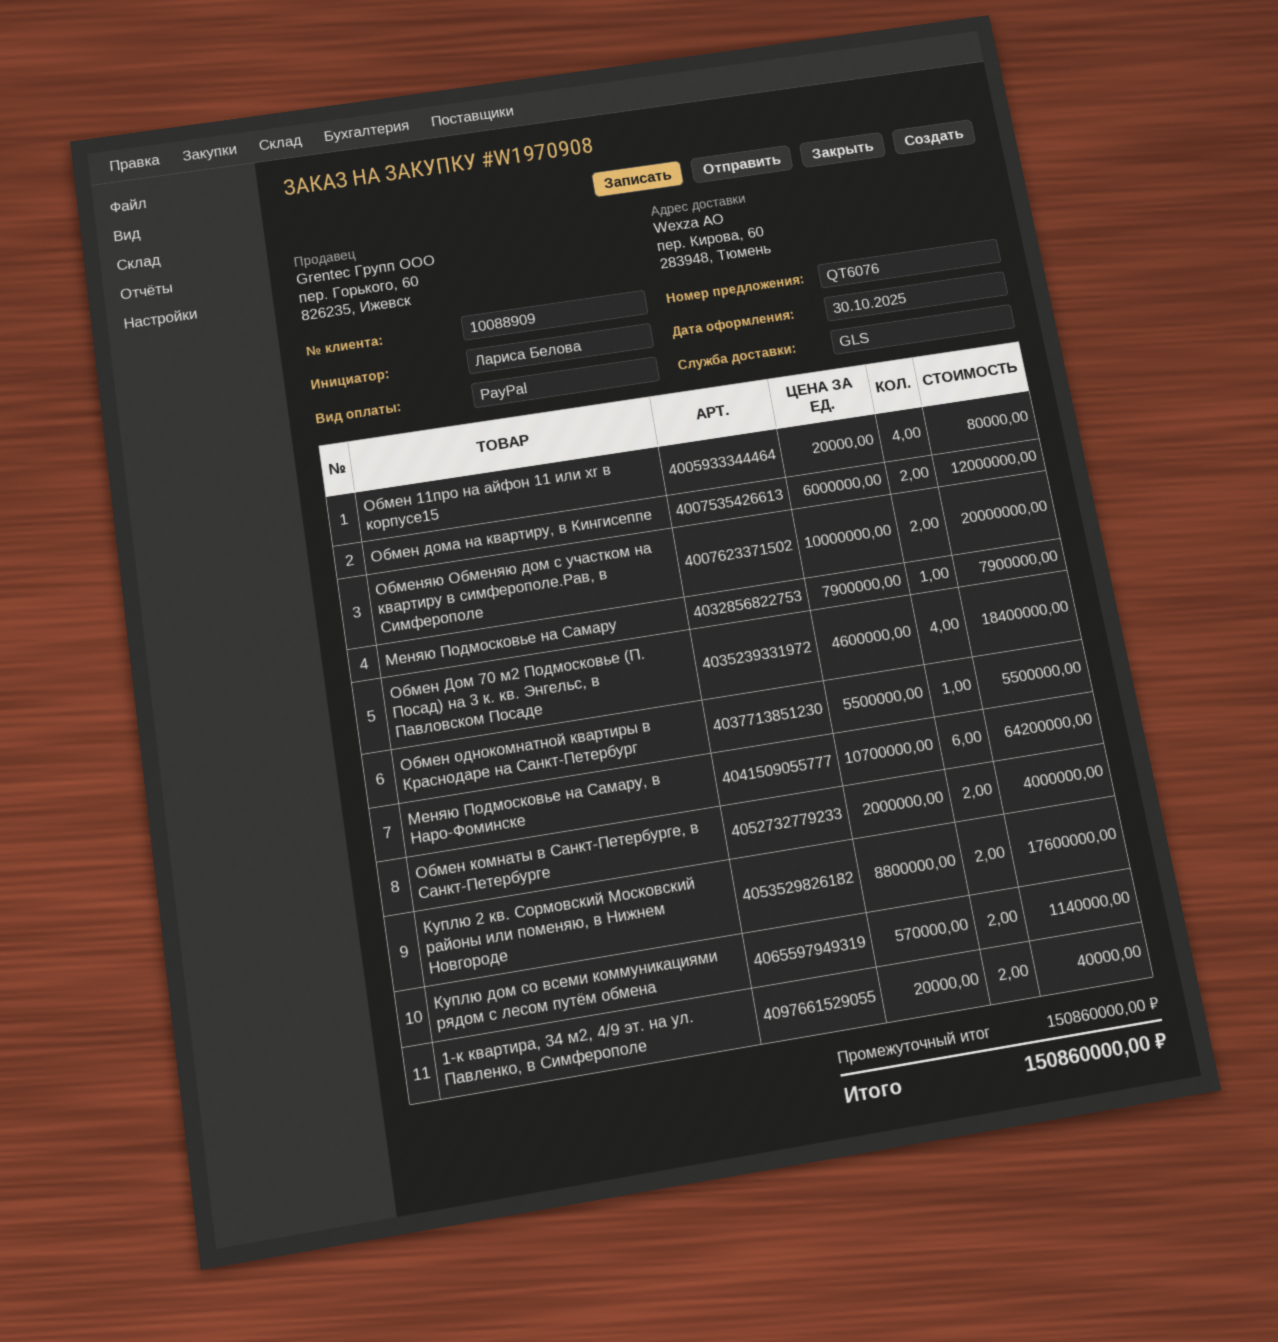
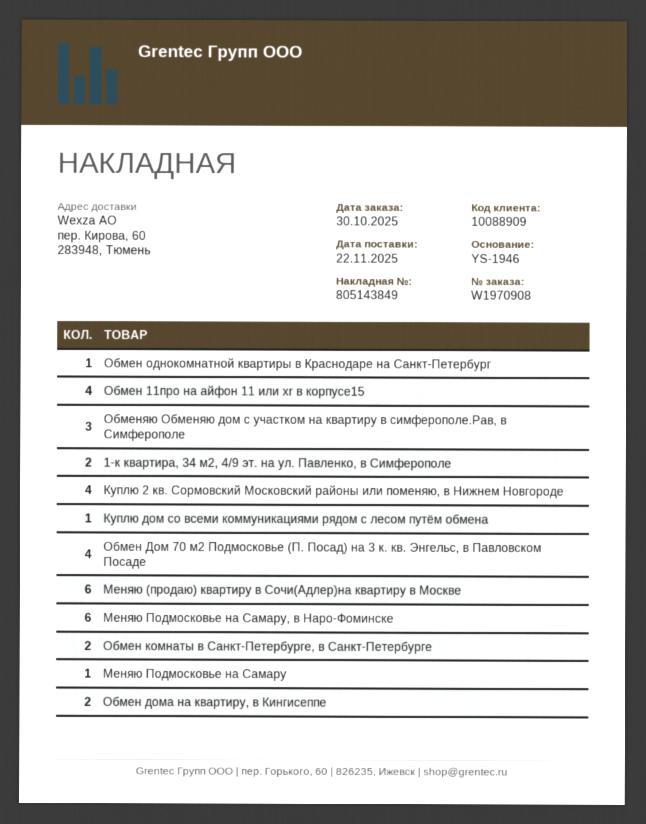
Обменяю Обменяю дом с участком на квартиру в симферополе.Рав, в Симферополе: 2 -> 3
Куплю 2 кв. Сормовский Московский районы или поменяю, в Нижнем Новгороде: 2 -> 4
Куплю дом со всеми коммуникациями рядом с лесом путём обмена: 2 -> 1
Меняю (продаю) квартиру в Сочи(Адлер)на квартиру в Москве: none -> 6

